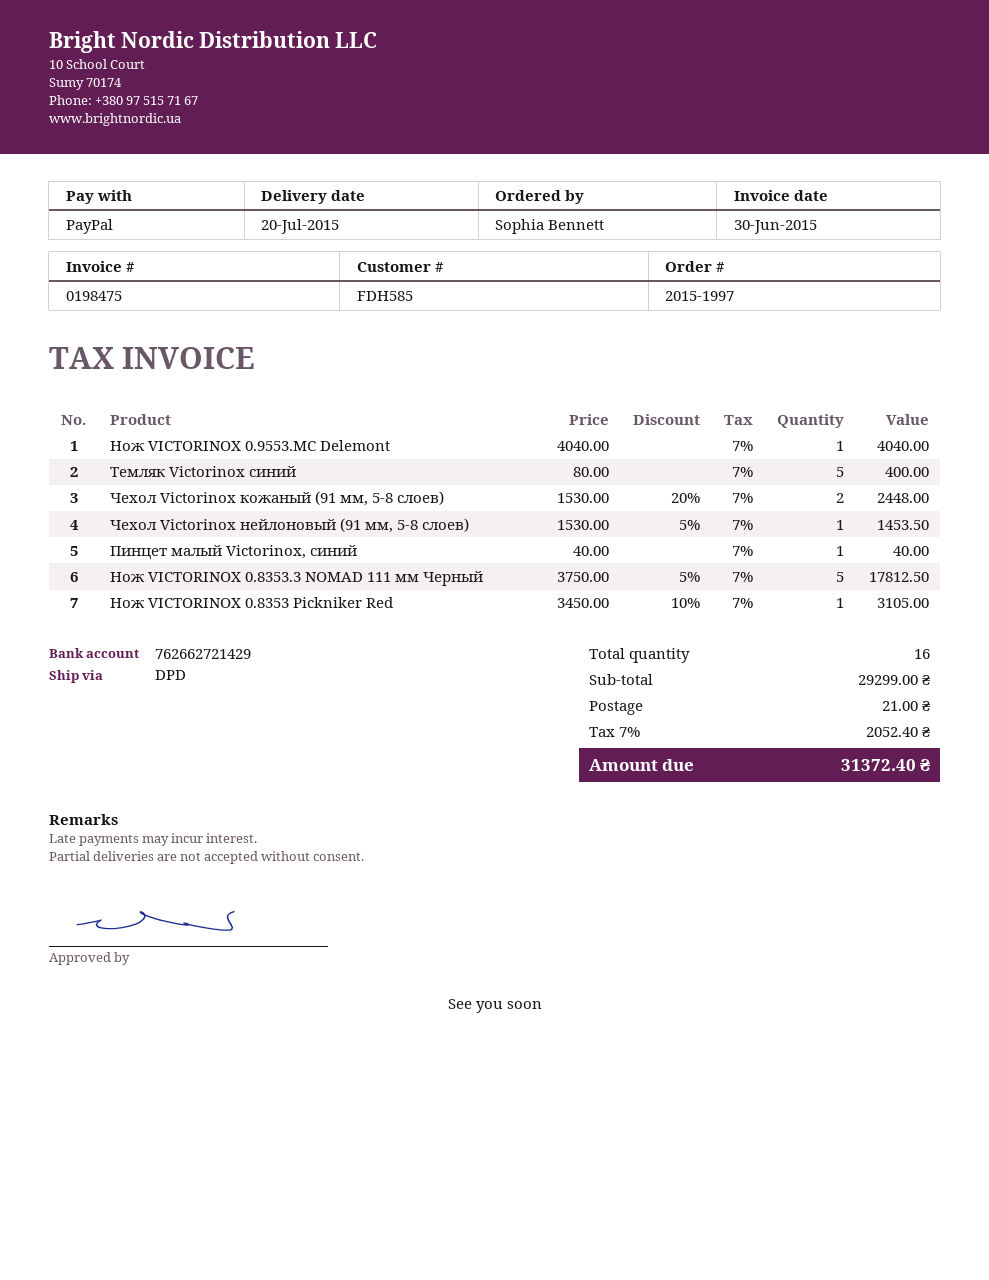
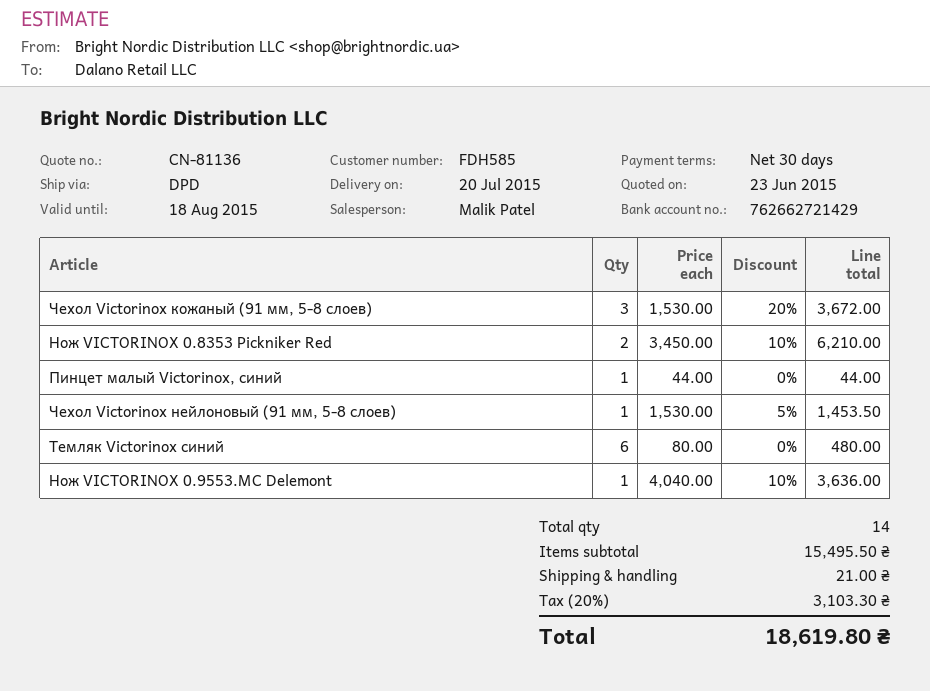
Нож VICTORINOX 0.9553.МC Delemont: 1 x 4040.00 = 4040.00 -> 1 x 4040.00 - 10% = 3636.00
Темляк Victorinox синий: 5 x 80.00 = 400.00 -> 6 x 80.00 = 480.00
Чехол Victorinox кожаный (91 мм, 5-8 слоев): 2 x 1530.00 - 20% = 2448.00 -> 3 x 1530.00 - 20% = 3672.00
Пинцет малый Victorinox, синий: 1 x 40.00 = 40.00 -> 1 x 44.00 = 44.00
Нож VICTORINOX 0.8353.3 NOMAD 111 мм Черный: 5 x 3750.00 - 5% = 17812.50 -> none
Нож VICTORINOX 0.8353 Pickniker Red: 1 x 3450.00 - 10% = 3105.00 -> 2 x 3450.00 - 10% = 6210.00
total quantity: 16 -> 14
subtotal: 29299.00 -> 15495.50
tax: 7% = 2052.40 -> 20% = 3103.30
total: 31372.40 -> 18619.80

